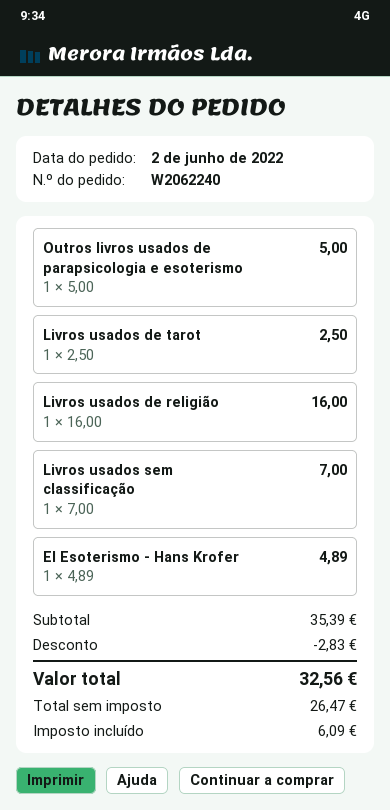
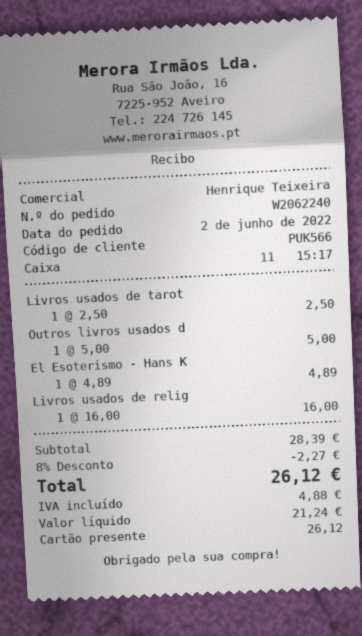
Livros usados sem classificação: 1 x 7.00 = 7.00 -> none
subtotal: 35.39 -> 28.39
discount: 2.83 -> 2.27
net: 26.47 -> 21.24
tax: 6.09 -> 4.88
total: 32.56 -> 26.12

